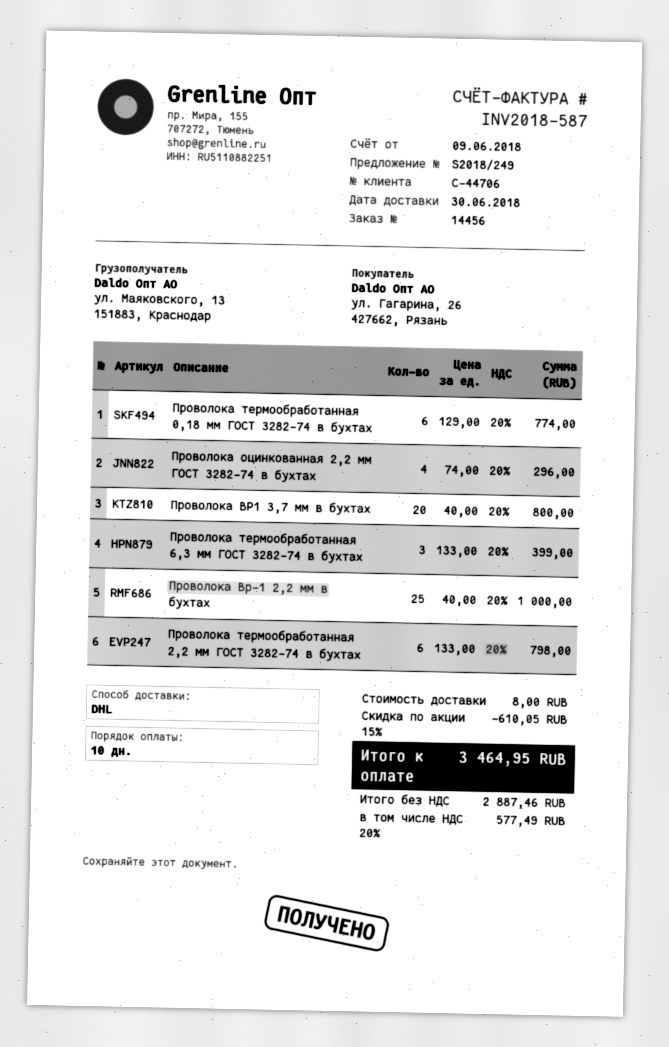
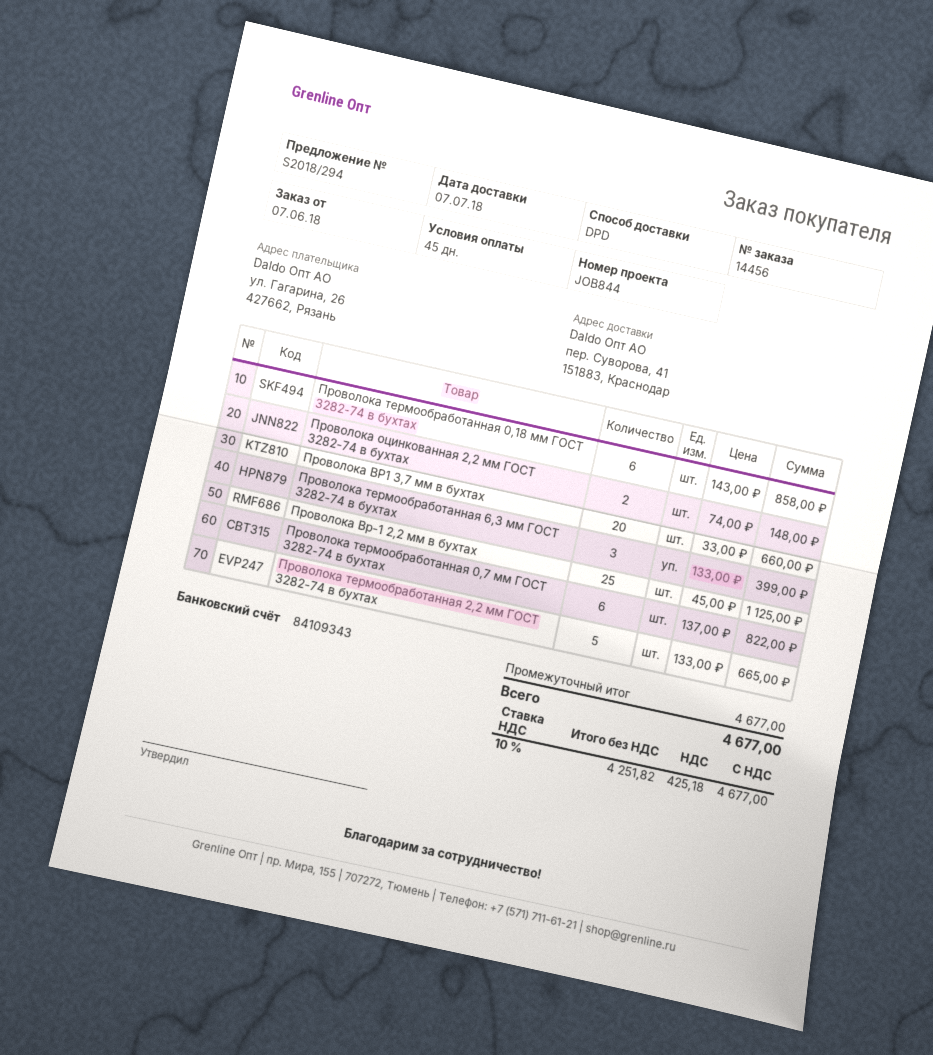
quote number: S2018/249 -> S2018/294
delivery date: 2018-06-30 -> 2018-07-07
payment terms: 10 days -> 45 days
shipping method: DHL -> DPD
ship to: ул. Маяковского, 13, 151883, Краснодар -> пер. Суворова, 41, 151883, Краснодар
Проволока термообработанная 0,18 мм ГОСТ 3282-74 в бухтах: 6 x 129.00 = 774.00 -> 6 x 143.00 = 858.00
Проволока оцинкованная 2,2 мм ГОСТ 3282-74 в бухтах: 4 x 74.00 = 296.00 -> 2 x 74.00 = 148.00
Проволока ВР1 3,7 мм в бухтах: 20 x 40.00 = 800.00 -> 20 x 33.00 = 660.00
Проволока Вр-1 2,2 мм в бухтах: 25 x 40.00 = 1000.00 -> 25 x 45.00 = 1125.00
Проволока термообработанная 2,2 мм ГОСТ 3282-74 в бухтах: 6 x 133.00 = 798.00 -> 5 x 133.00 = 665.00
Проволока термообработанная 0,7 мм ГОСТ 3282-74 в бухтах: none -> 6 x 137.00 = 822.00
discount: 15% = 610.05 -> none
shipping: 8.00 -> none
net: 2887.46 -> 4251.82
tax: 20% = 577.49 -> 10% = 425.18
total: 3464.95 -> 4677.00

